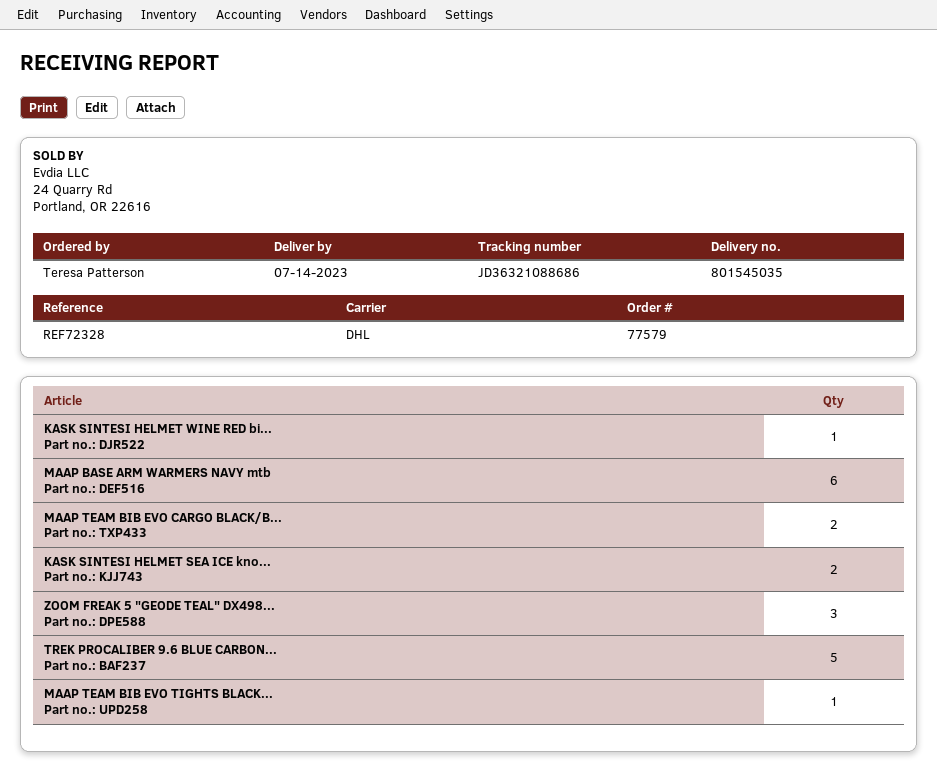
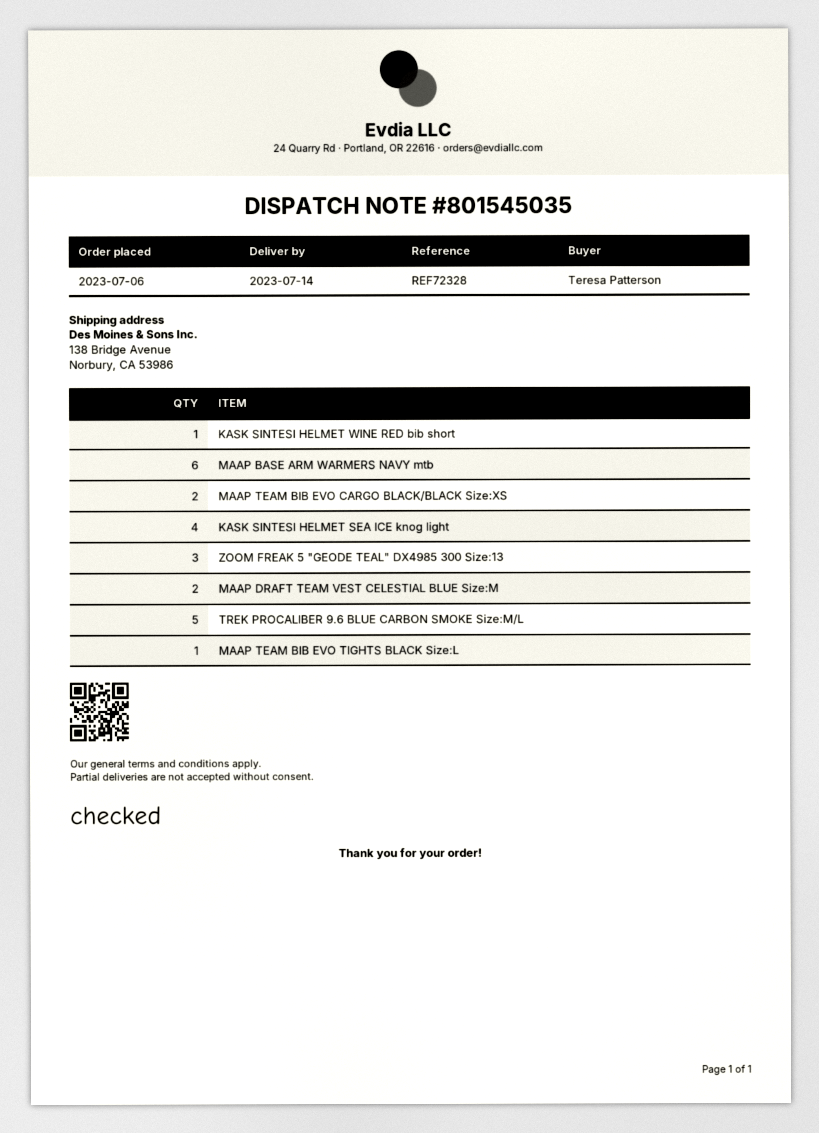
KASK SINTESI HELMET SEA ICE kno...: 2 -> 4
MAAP DRAFT TEAM VEST CELESTIAL BLUE Size:M: none -> 2

